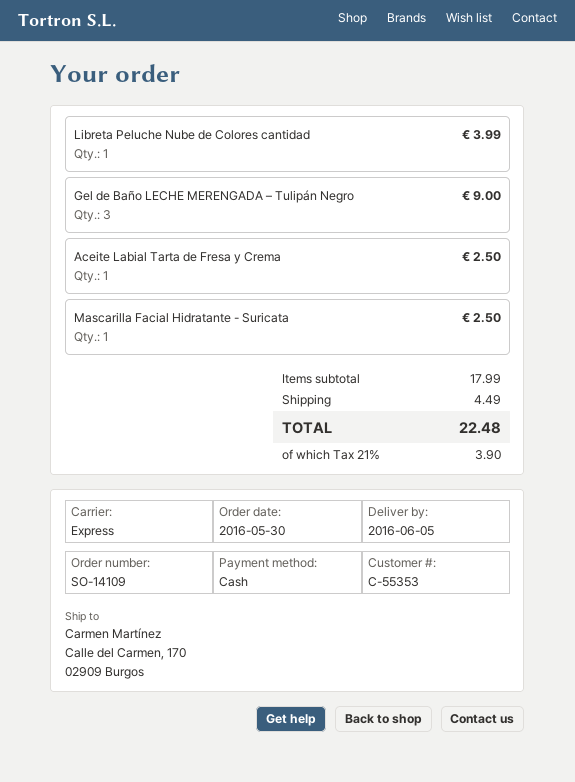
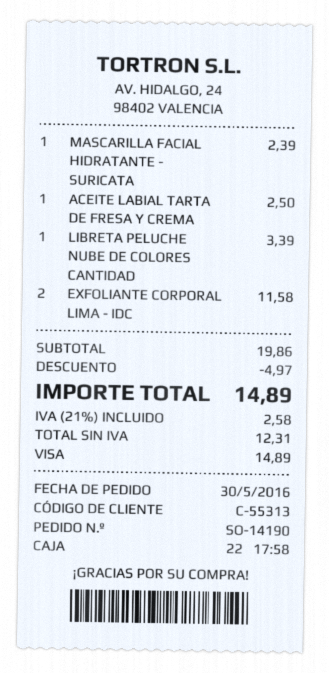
order number: SO-14109 -> SO-14190
customer number: C-55353 -> C-55313
payment method: cash -> Visa
Libreta Peluche Nube de Colores cantidad: 1 for 3.99 -> 1 for 3.39
Gel de Baño LECHE MERENGADA – Tulipán Negro: 3 for 9.00 -> none
Mascarilla Facial Hidratante - Suricata: 1 for 2.50 -> 1 for 2.39
EXFOLIANTE CORPORAL LIMA - IDC: none -> 2 for 11.58
subtotal: 17.99 -> 19.86
discount: none -> 4.97
shipping: 4.49 -> none
tax: 21% = 3.90 -> 21% = 2.58
total: 22.48 -> 14.89

